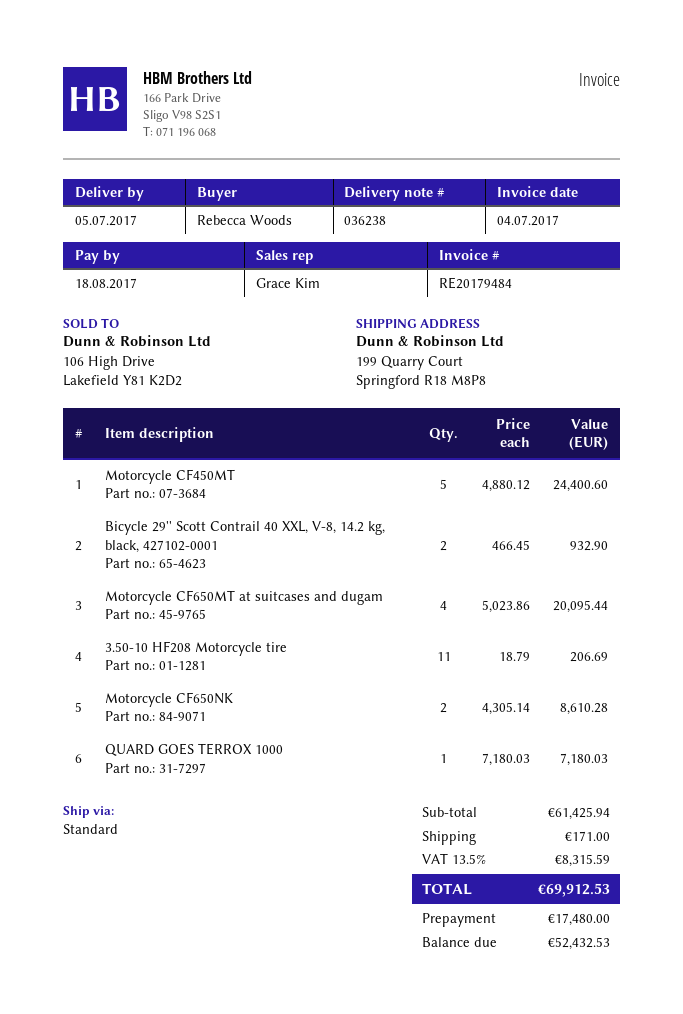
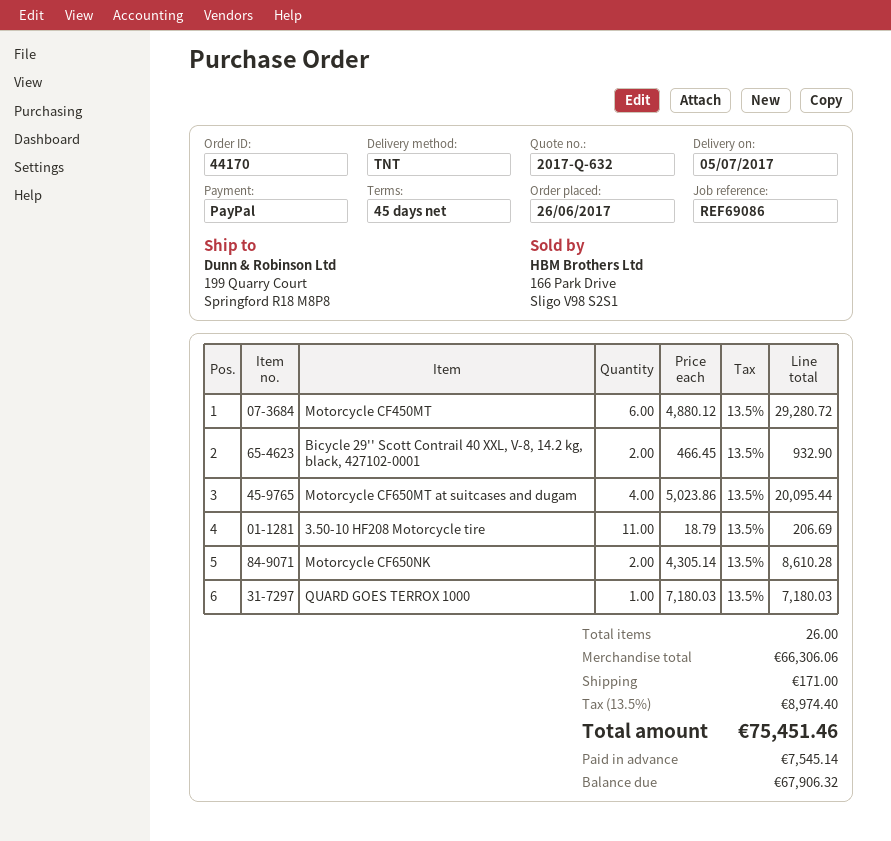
shipping method: standard -> TNT
Motorcycle CF450MT: 5 x 4880.12 = 24400.60 -> 6 x 4880.12 = 29280.72
subtotal: 61425.94 -> 66306.06
tax: 13.5% = 8315.59 -> 13.5% = 8974.40
total: 69912.53 -> 75451.46
deposit: 17480.00 -> 7545.14
balance: 52432.53 -> 67906.32

